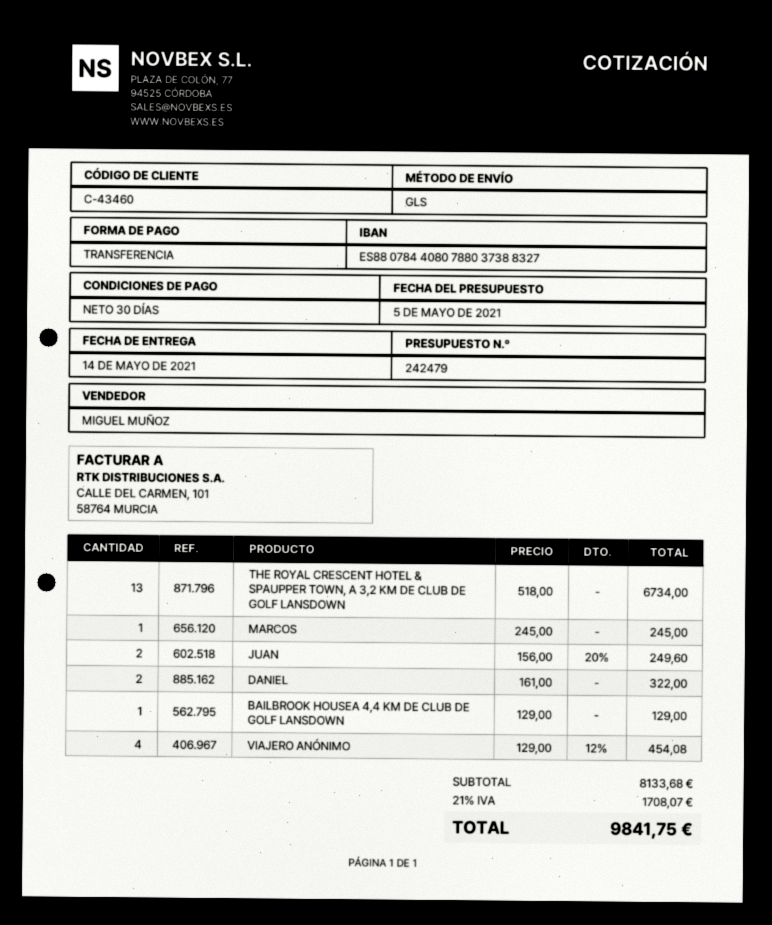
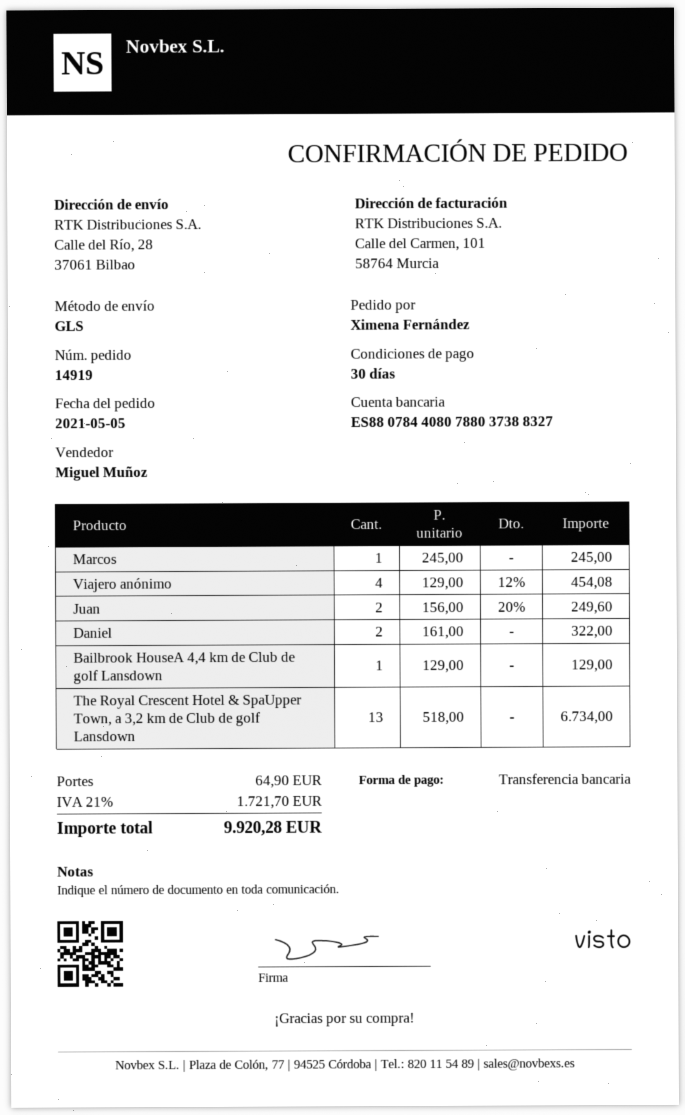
shipping: none -> 64.90
tax: 21% = 1708.07 -> 21% = 1721.70
total: 9841.75 -> 9920.28

